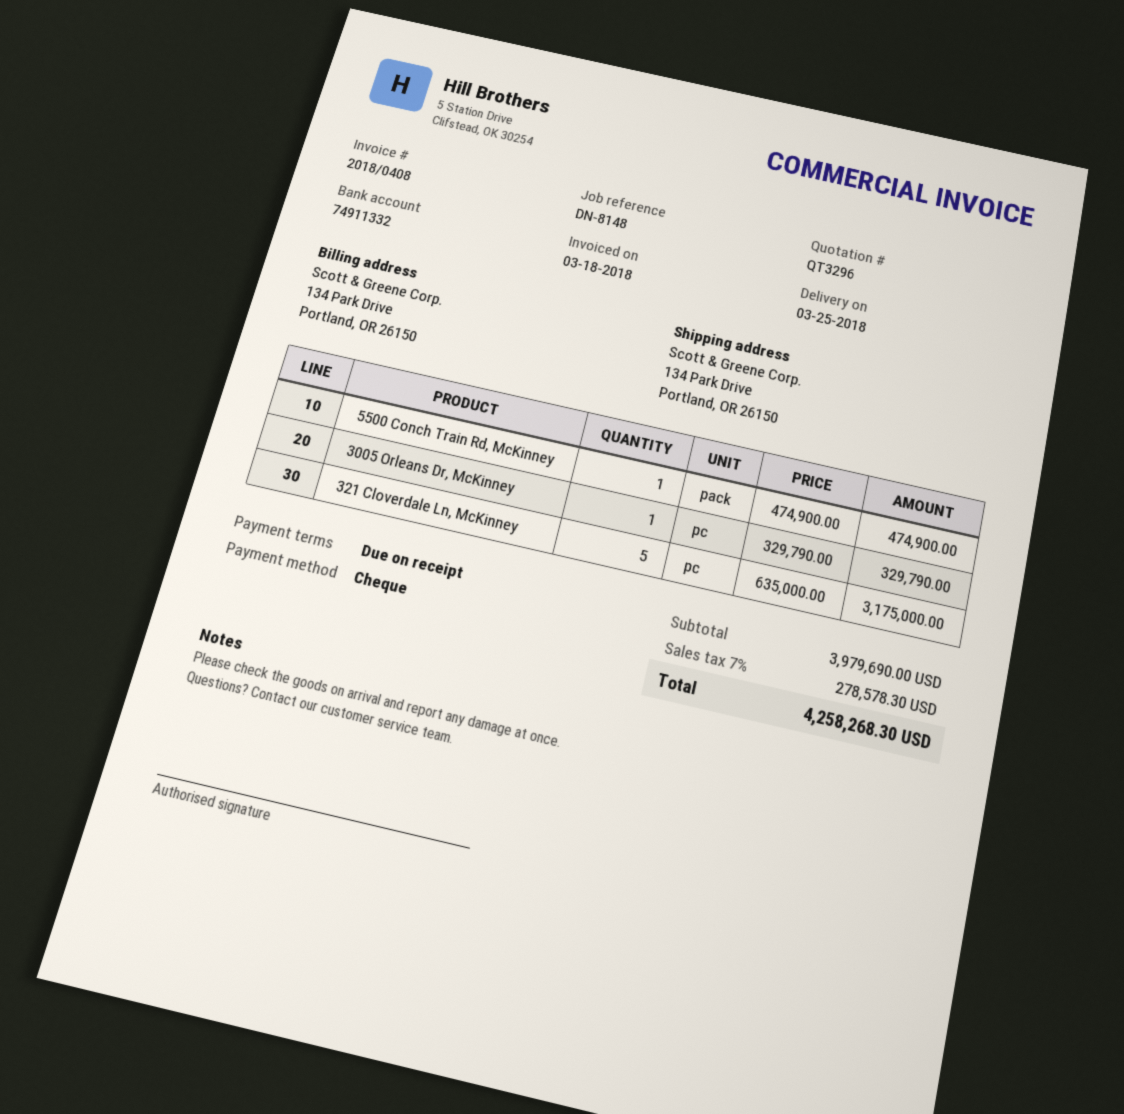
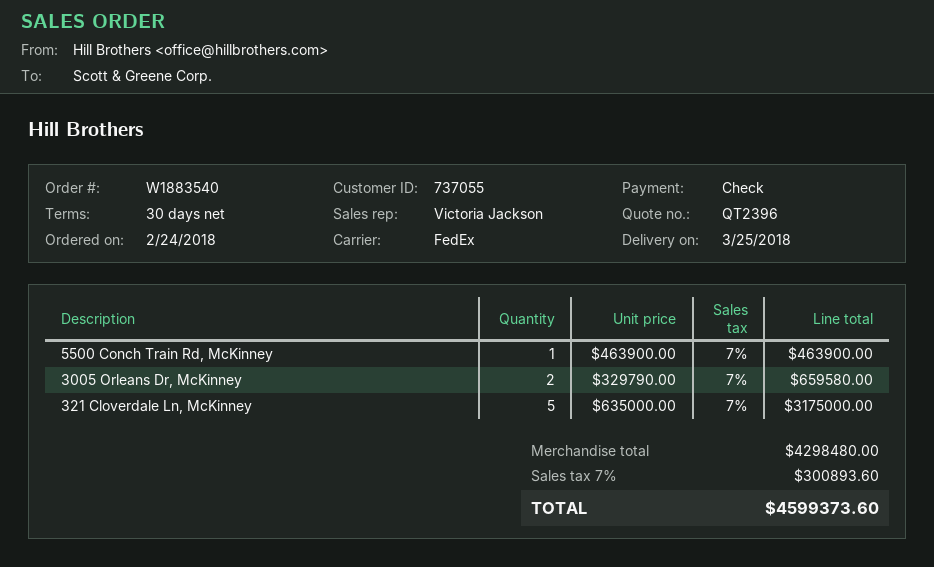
quote number: QT3296 -> QT2396
payment terms: on receipt -> 30 days
5500 Conch Train Rd, McKinney: 1 x 474900.00 = 474900.00 -> 1 x 463900.00 = 463900.00
3005 Orleans Dr, McKinney: 1 x 329790.00 = 329790.00 -> 2 x 329790.00 = 659580.00
subtotal: 3979690.00 -> 4298480.00
tax: 7% = 278578.30 -> 7% = 300893.60
total: 4258268.30 -> 4599373.60

